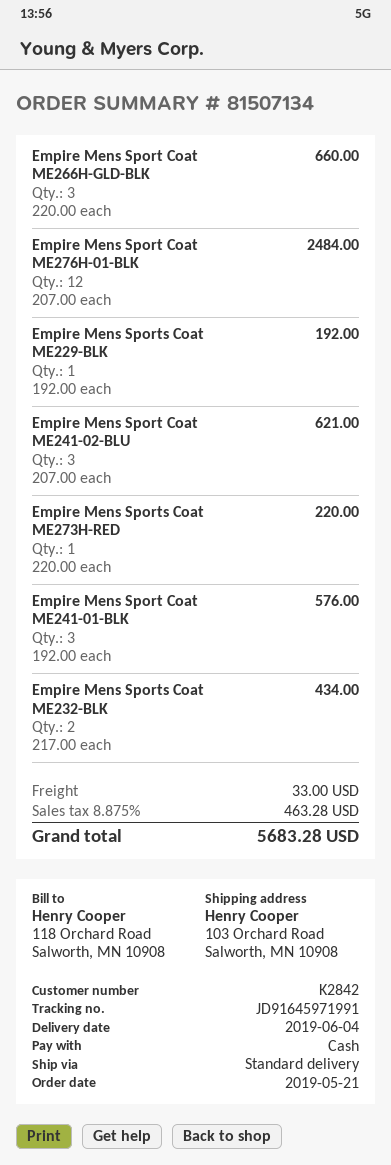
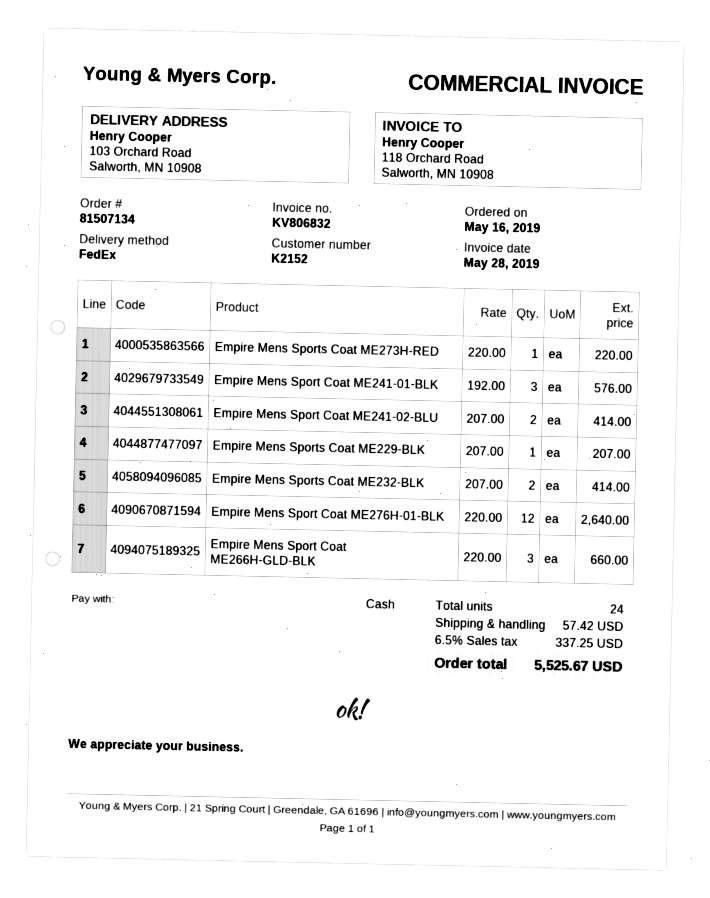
order date: 2019-05-21 -> 2019-05-16
customer number: K2842 -> K2152
shipping method: standard -> FedEx
Empire Mens Sport Coat ME276H-01-BLK: 12 x 207.00 = 2484.00 -> 12 x 220.00 = 2640.00
Empire Mens Sports Coat ME229-BLK: 1 x 192.00 = 192.00 -> 1 x 207.00 = 207.00
Empire Mens Sport Coat ME241-02-BLU: 3 x 207.00 = 621.00 -> 2 x 207.00 = 414.00
Empire Mens Sports Coat ME232-BLK: 2 x 217.00 = 434.00 -> 2 x 207.00 = 414.00
shipping: 33.00 -> 57.42
tax: 8.875% = 463.28 -> 6.5% = 337.25
total: 5683.28 -> 5525.67

